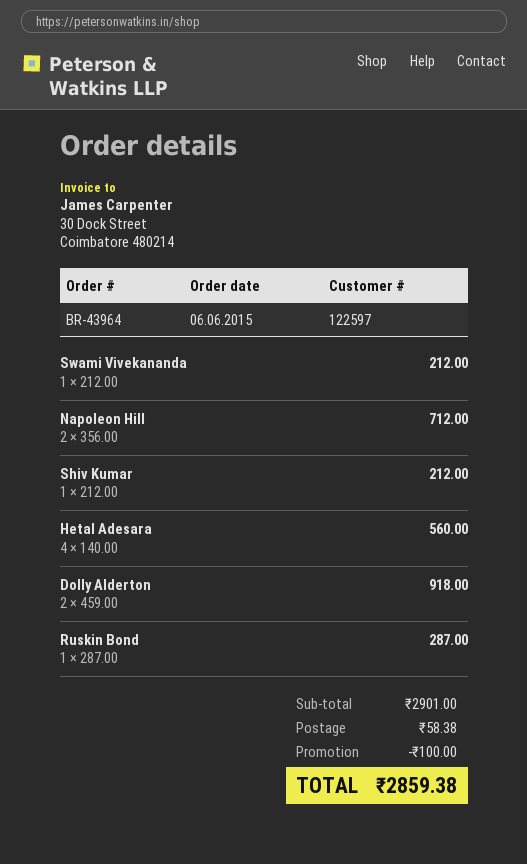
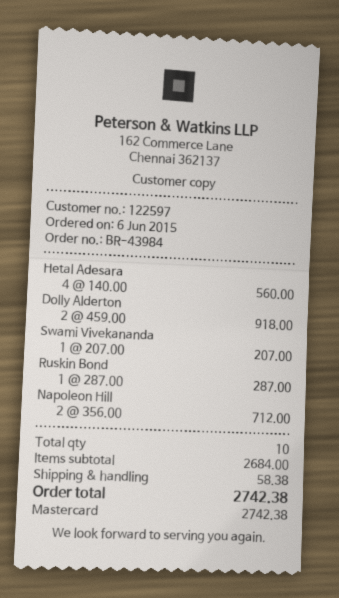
order number: BR-43964 -> BR-43984
Swami Vivekananda: 1 x 212.00 = 212.00 -> 1 x 207.00 = 207.00
Shiv Kumar: 1 x 212.00 = 212.00 -> none
subtotal: 2901.00 -> 2684.00
discount: 100.00 -> none
total: 2859.38 -> 2742.38

